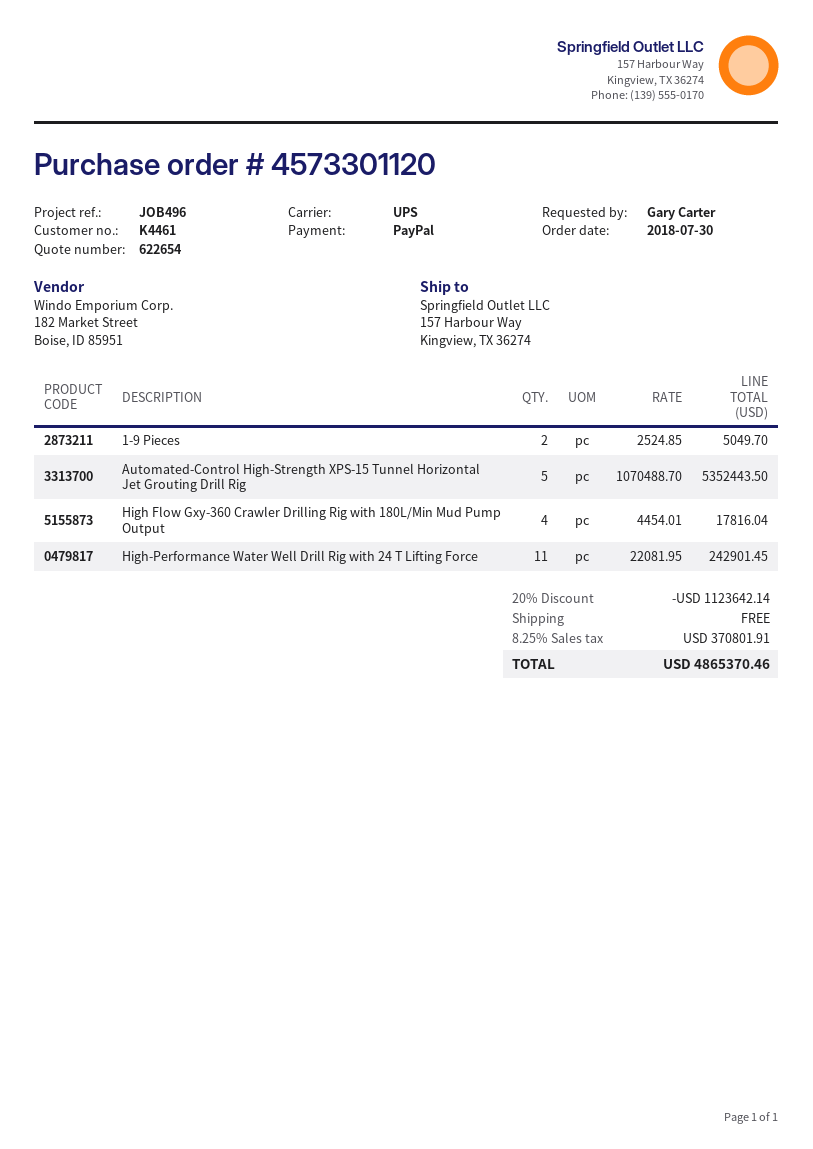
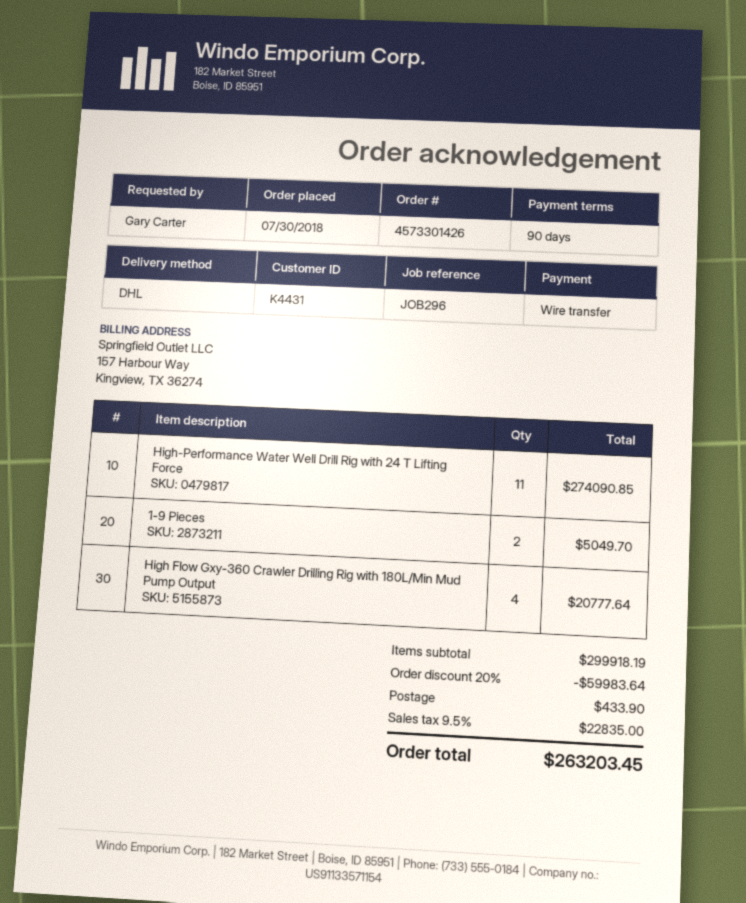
order number: 4573301120 -> 4573301426
customer number: K4461 -> K4431
reference: JOB496 -> JOB296
payment method: PayPal -> bank transfer
shipping method: UPS -> DHL
Automated-Control High-Strength XPS-15 Tunnel Horizontal Jet Grouting Drill Rig: 5 for 5352443.50 -> none
High Flow Gxy-360 Crawler Drilling Rig with 180L/Min Mud Pump Output: 4 for 17816.04 -> 4 for 20777.64
High-Performance Water Well Drill Rig with 24 T Lifting Force: 11 for 242901.45 -> 11 for 274090.85
discount: 20% = 1123642.14 -> 20% = 59983.64
shipping: 0.00 -> 433.90
tax: 8.25% = 370801.91 -> 9.5% = 22835.00
total: 4865370.46 -> 263203.45

